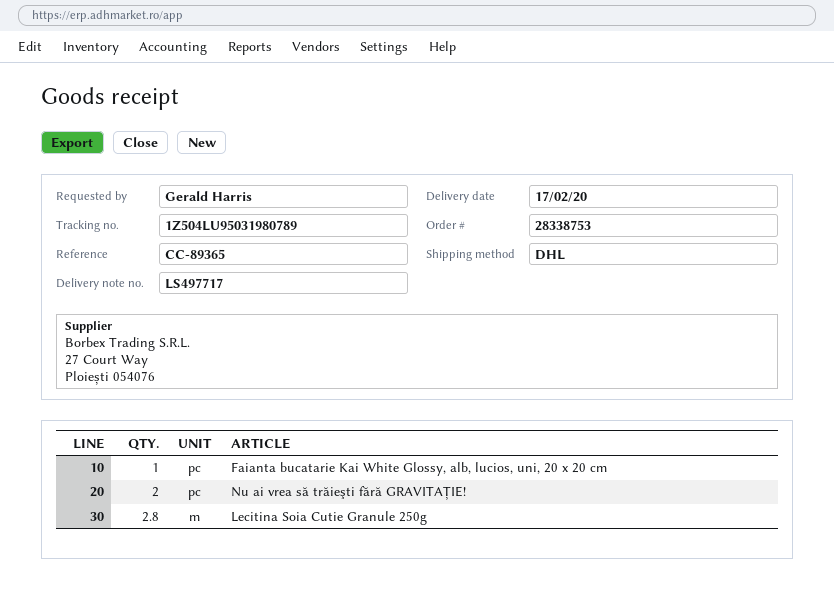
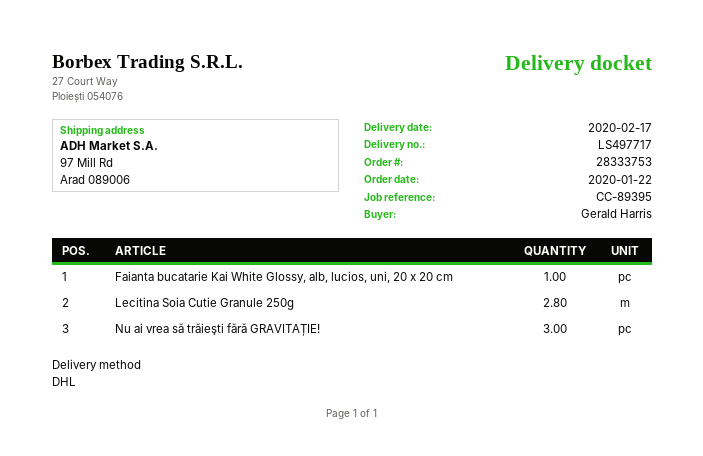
order number: 28338753 -> 28333753
reference: CC-89365 -> CC-89395
Nu ai vrea să trăieşti fără GRAVITAȚIE!: 2 -> 3

